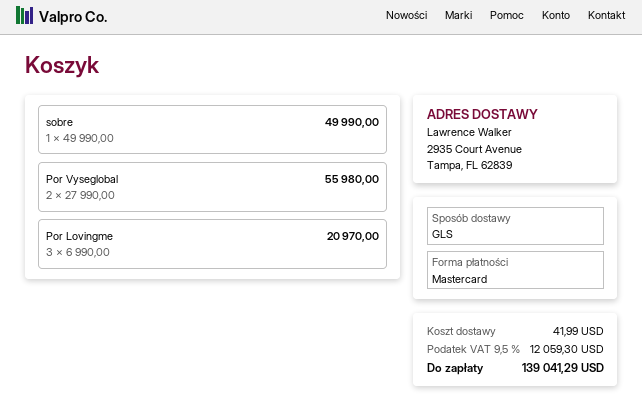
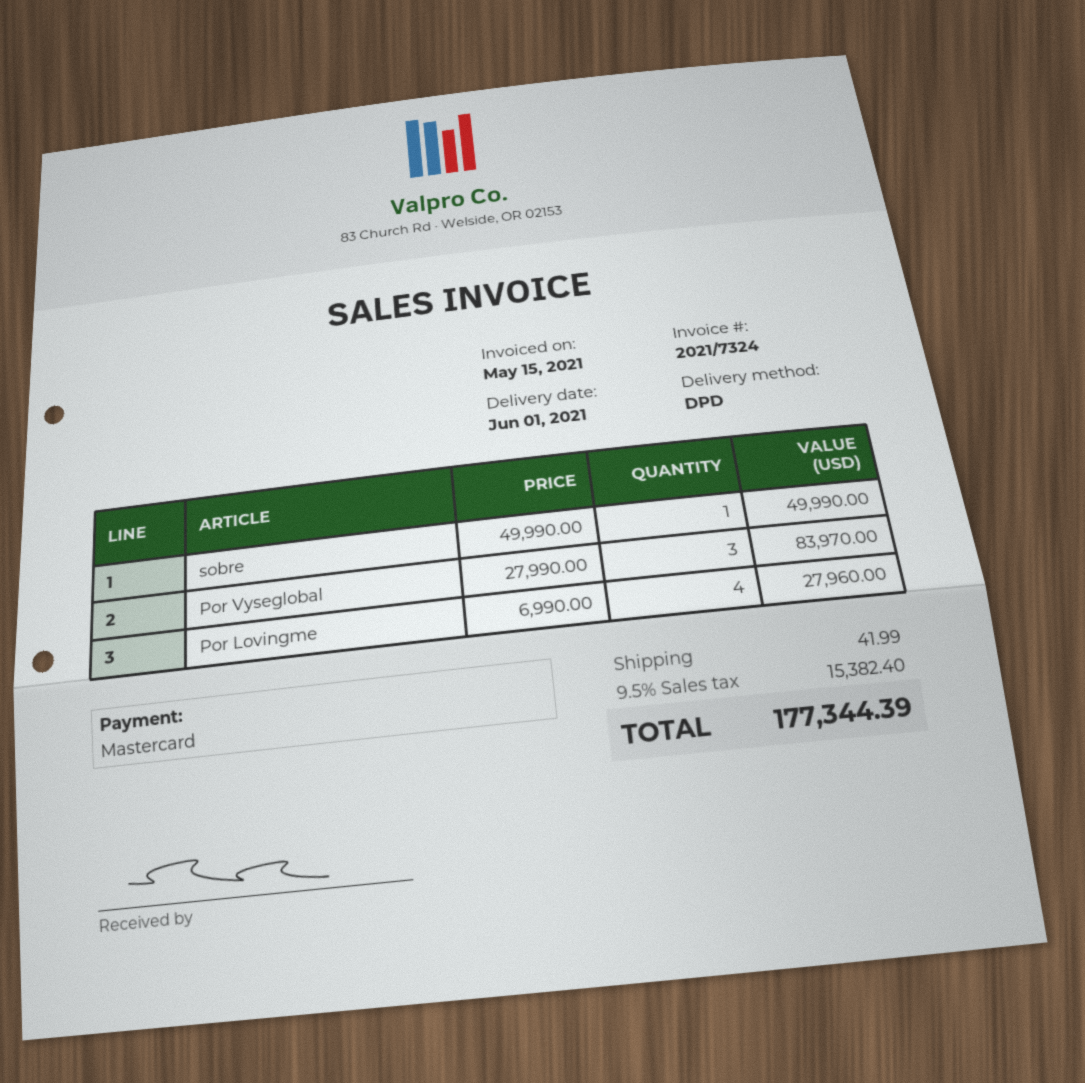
shipping method: GLS -> DPD
Por Vyseglobal: 2 x 27990.00 = 55980.00 -> 3 x 27990.00 = 83970.00
Por Lovingme: 3 x 6990.00 = 20970.00 -> 4 x 6990.00 = 27960.00
tax: 9.5% = 12059.30 -> 9.5% = 15382.40
total: 139041.29 -> 177344.39

